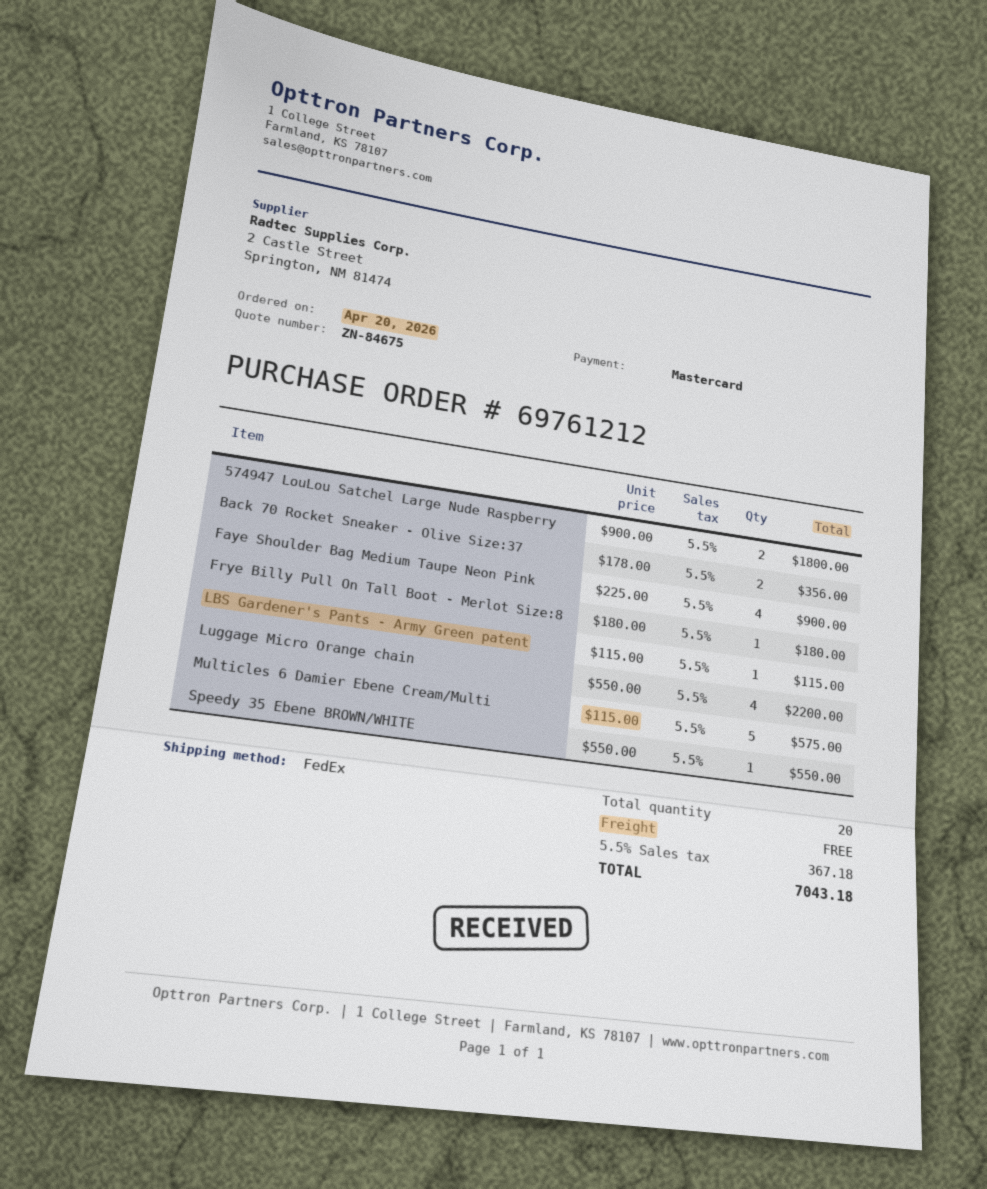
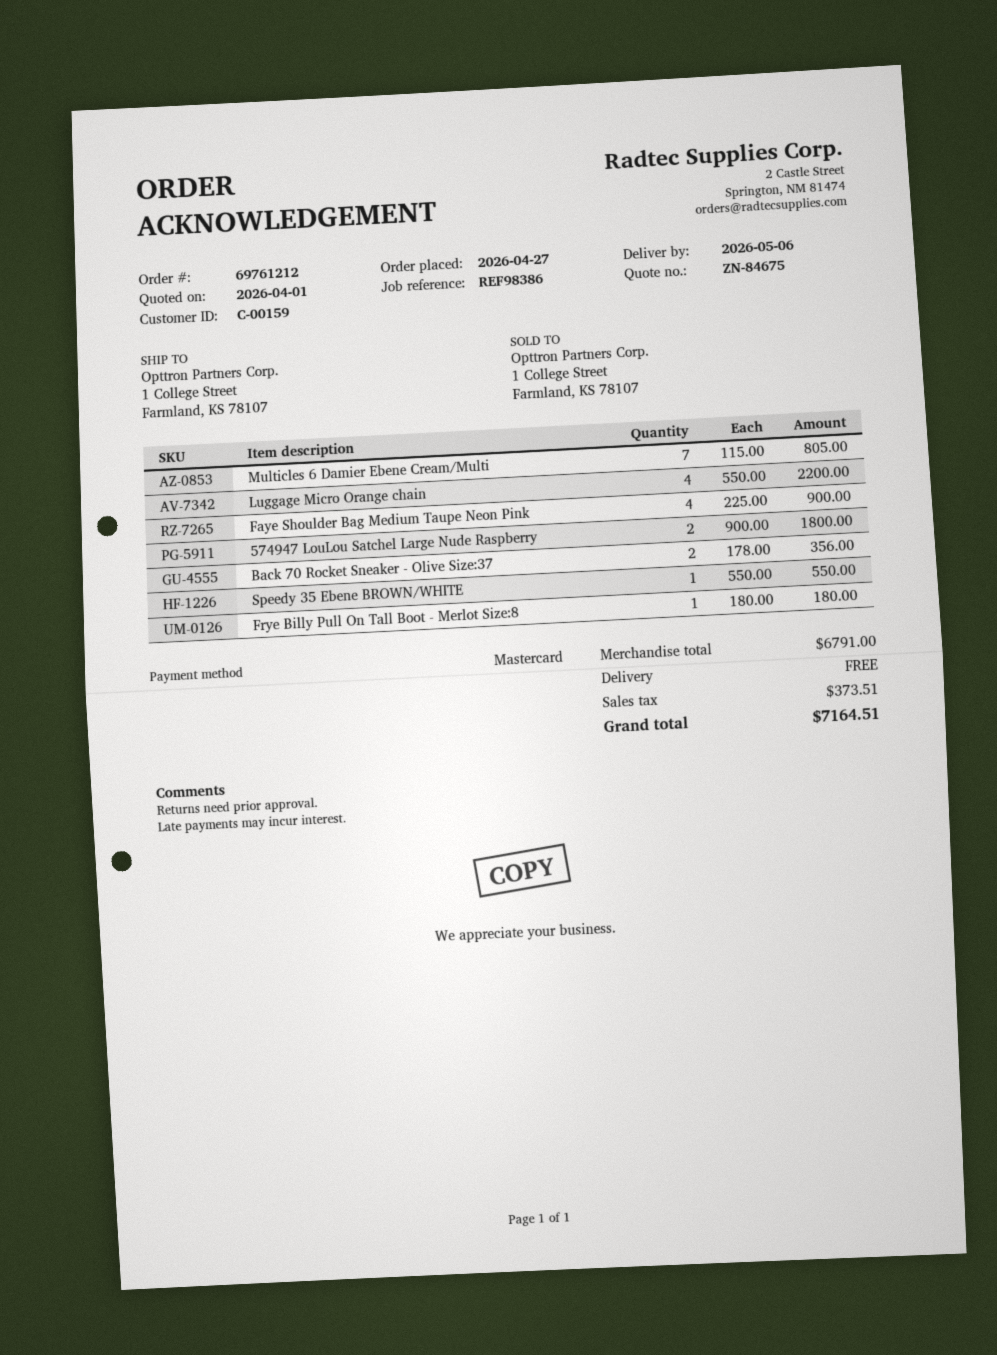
order date: 2026-04-20 -> 2026-04-27
LBS Gardener's Pants - Army Green patent: 1 x 115.00 = 115.00 -> none
Multicles 6 Damier Ebene Cream/Multi: 5 x 115.00 = 575.00 -> 7 x 115.00 = 805.00
tax: 367.18 -> 373.51
total: 7043.18 -> 7164.51

